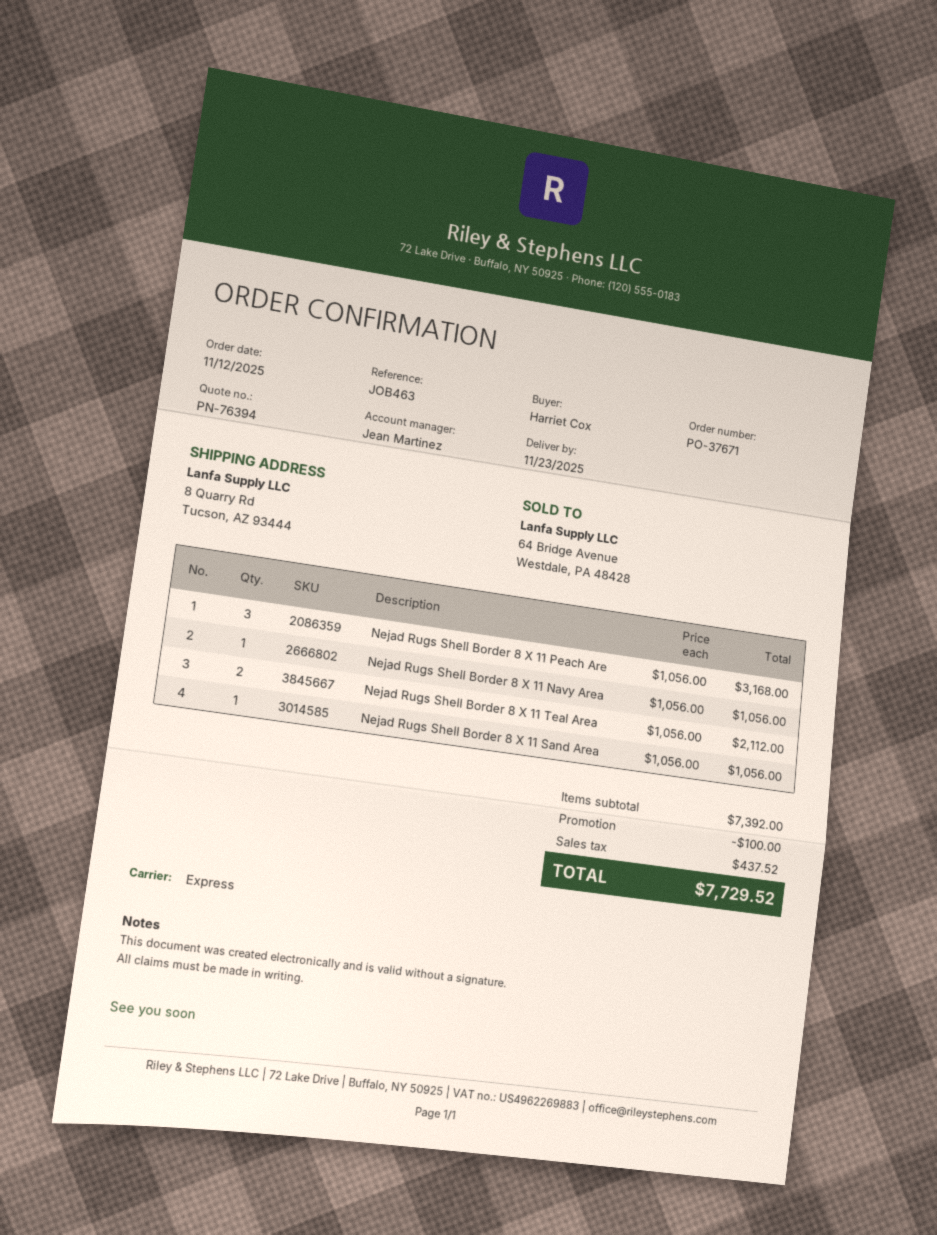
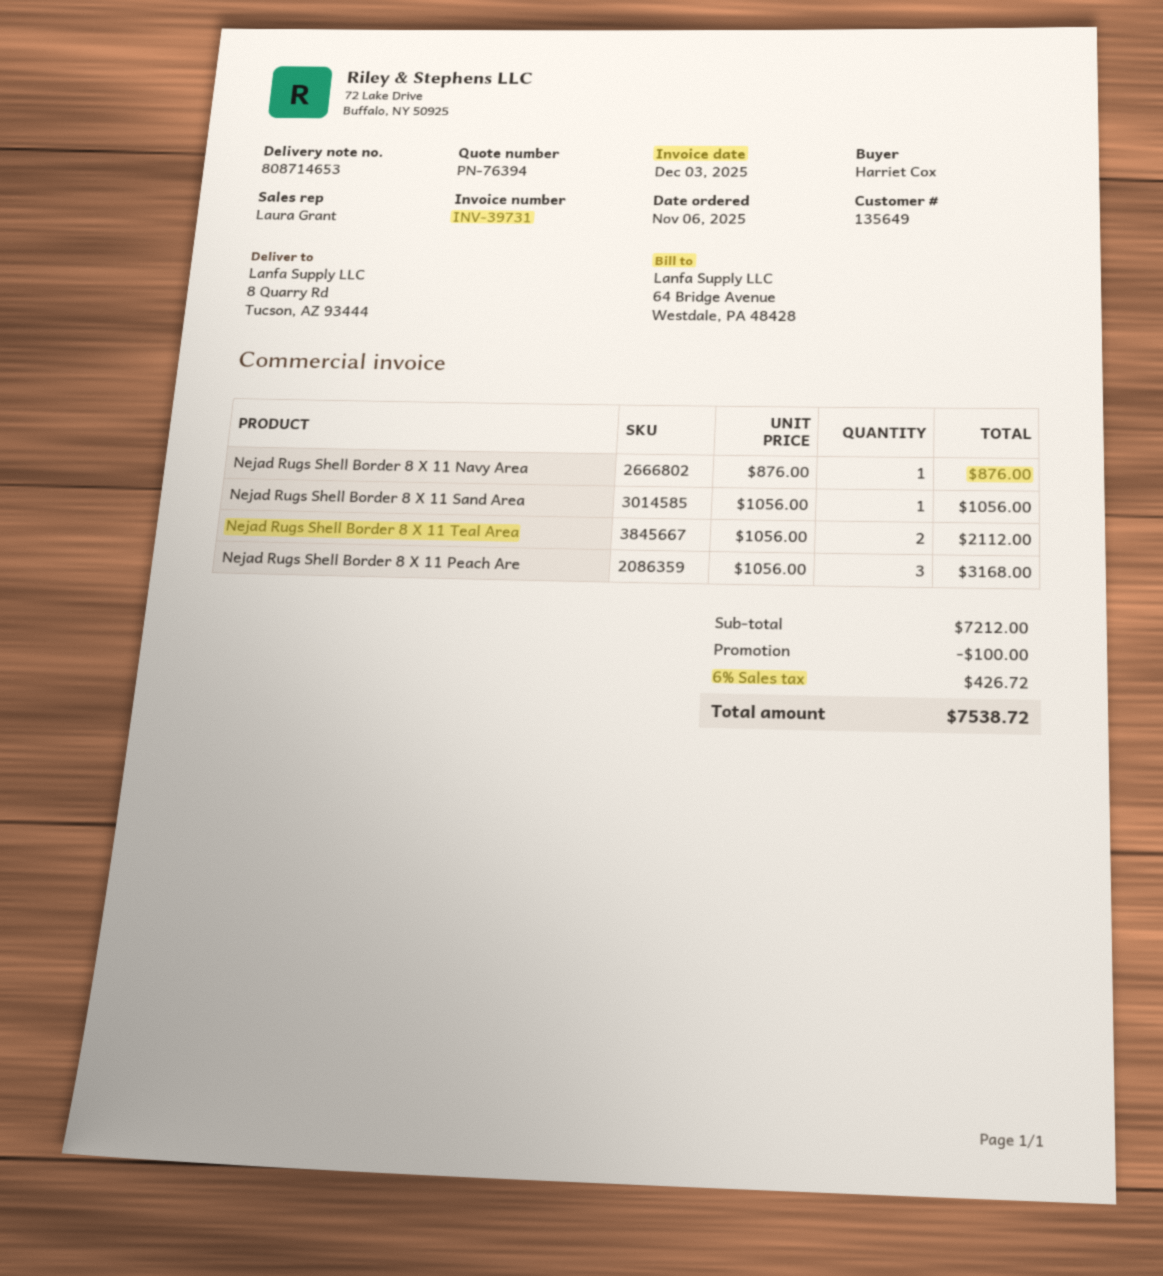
order date: 2025-11-12 -> 2025-11-06
sales rep: Jean Martinez -> Laura Grant
Nejad Rugs Shell Border 8 X 11 Navy Area: 1 x 1056.00 = 1056.00 -> 1 x 876.00 = 876.00
subtotal: 7392.00 -> 7212.00
tax: 437.52 -> 426.72
total: 7729.52 -> 7538.72

